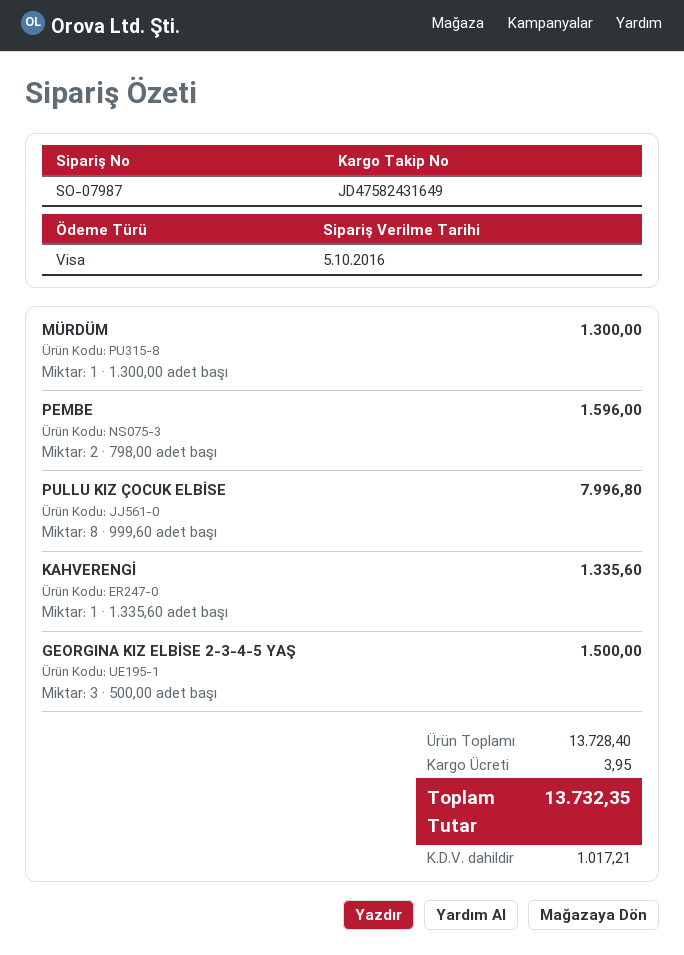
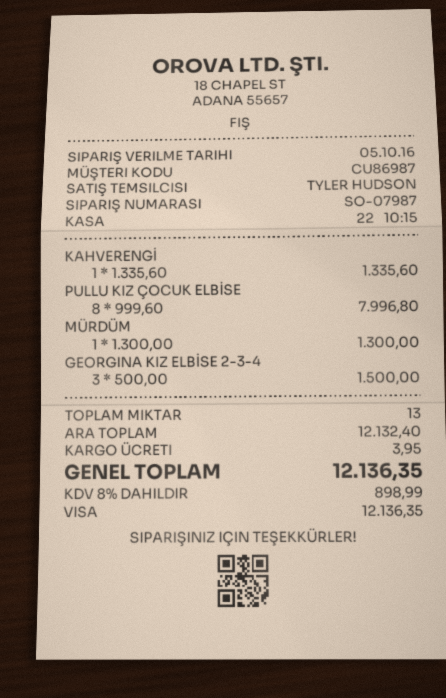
PEMBE: 2 x 798.00 = 1596.00 -> none
subtotal: 13728.40 -> 12132.40
tax: 1017.21 -> 898.99
total: 13732.35 -> 12136.35

